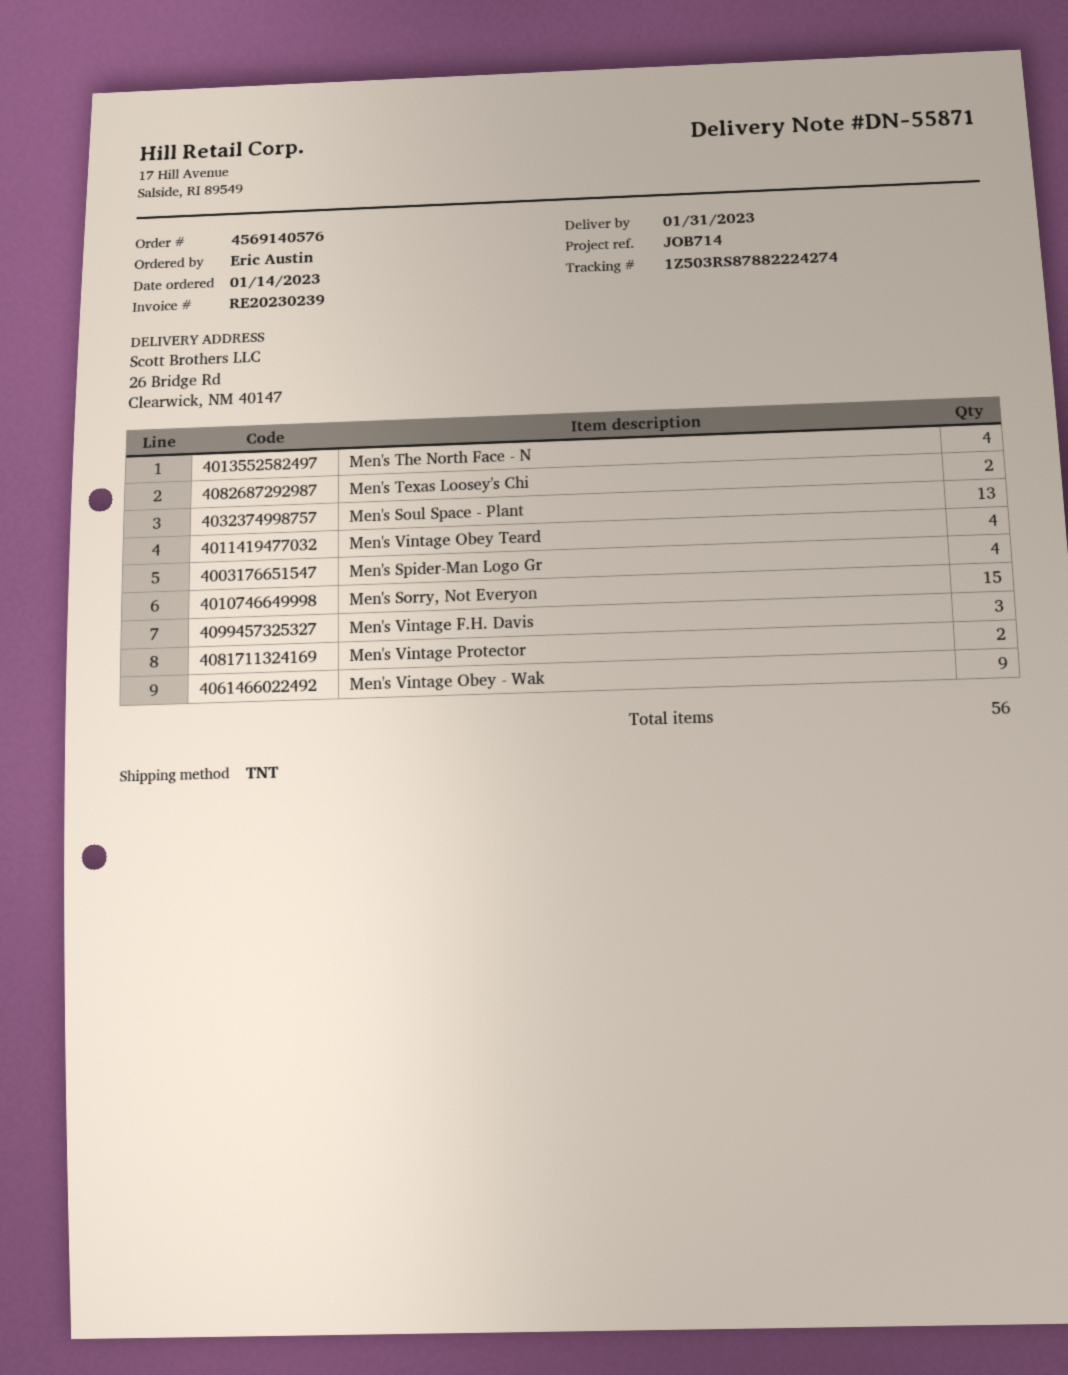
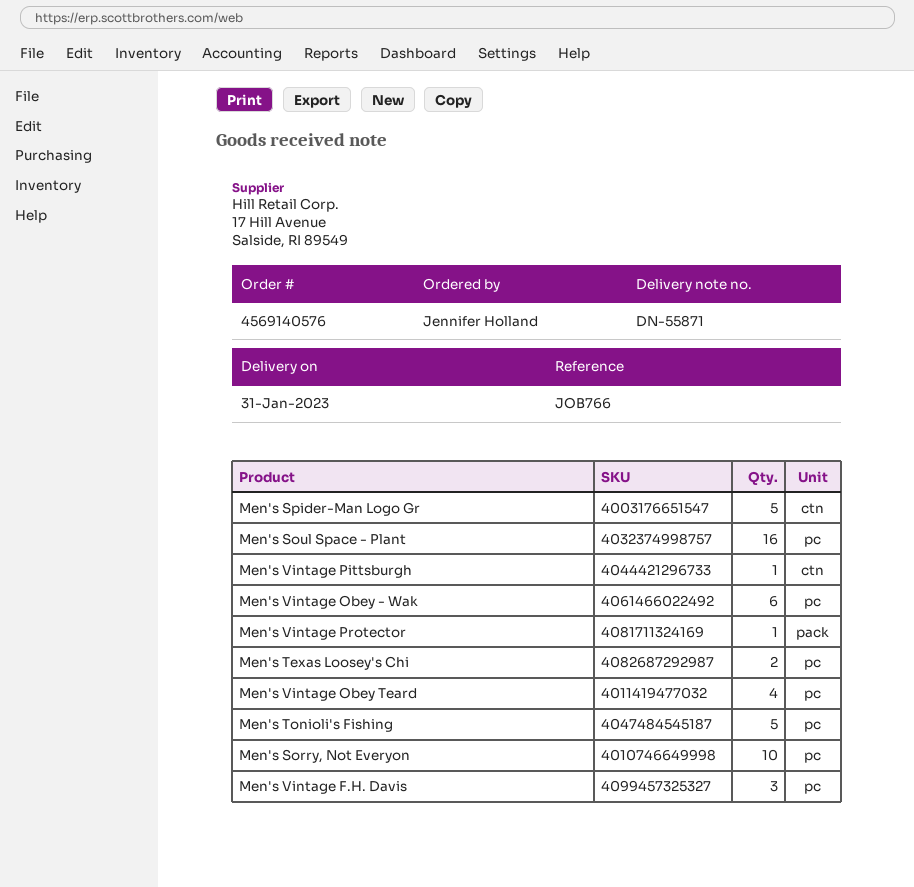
reference: JOB714 -> JOB766
ordered by: Eric Austin -> Jennifer Holland
Men's The North Face - N: 4 -> none
Men's Soul Space - Plant: 13 -> 16
Men's Spider-Man Logo Gr: 4 -> 5
Men's Sorry, Not Everyon: 15 -> 10
Men's Vintage Protector: 2 -> 1
Men's Vintage Obey - Wak: 9 -> 6
Men's Vintage Pittsburgh: none -> 1
Men's Tonioli's Fishing: none -> 5

